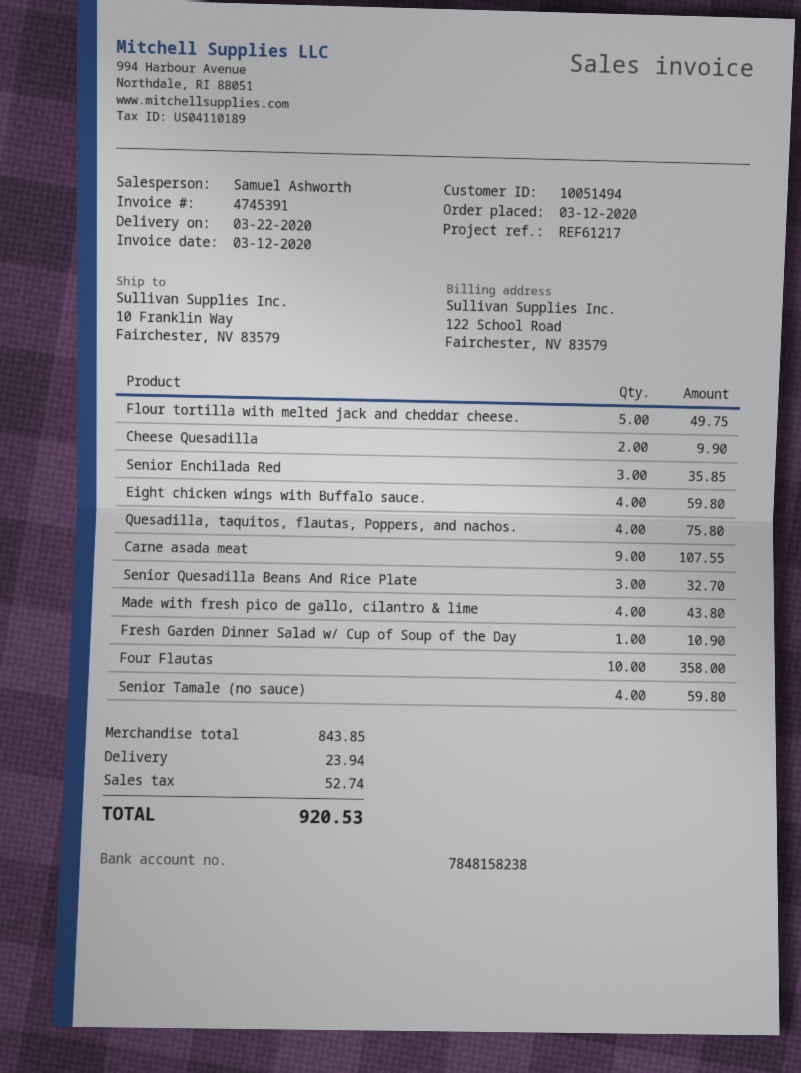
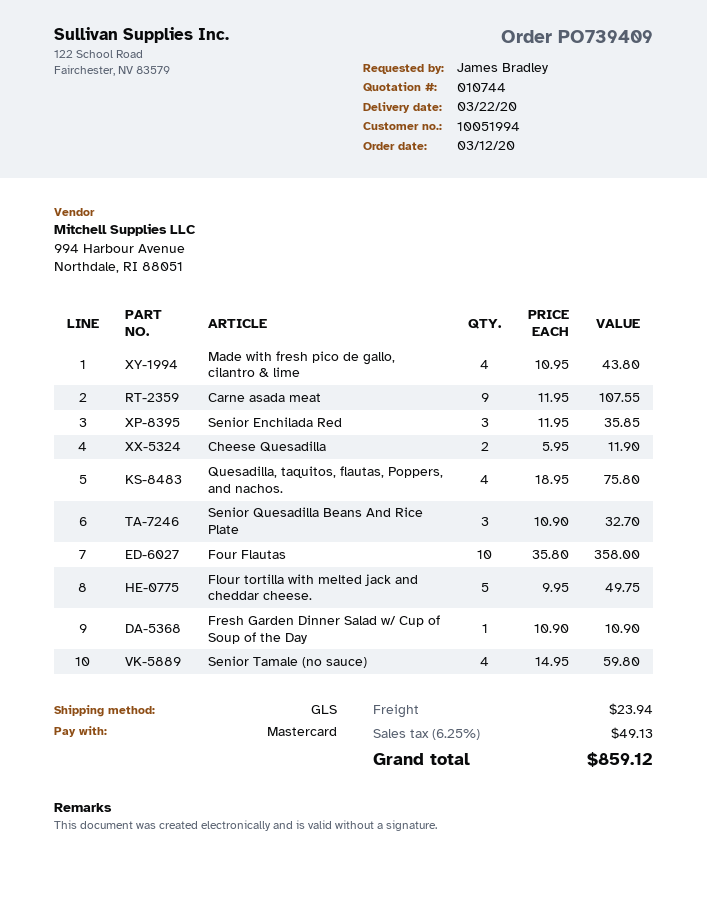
customer number: 10051494 -> 10051994
Cheese Quesadilla: 2 for 9.90 -> 2 for 11.90
Eight chicken wings with Buffalo sauce.: 4 for 59.80 -> none
tax: 52.74 -> 49.13
total: 920.53 -> 859.12

